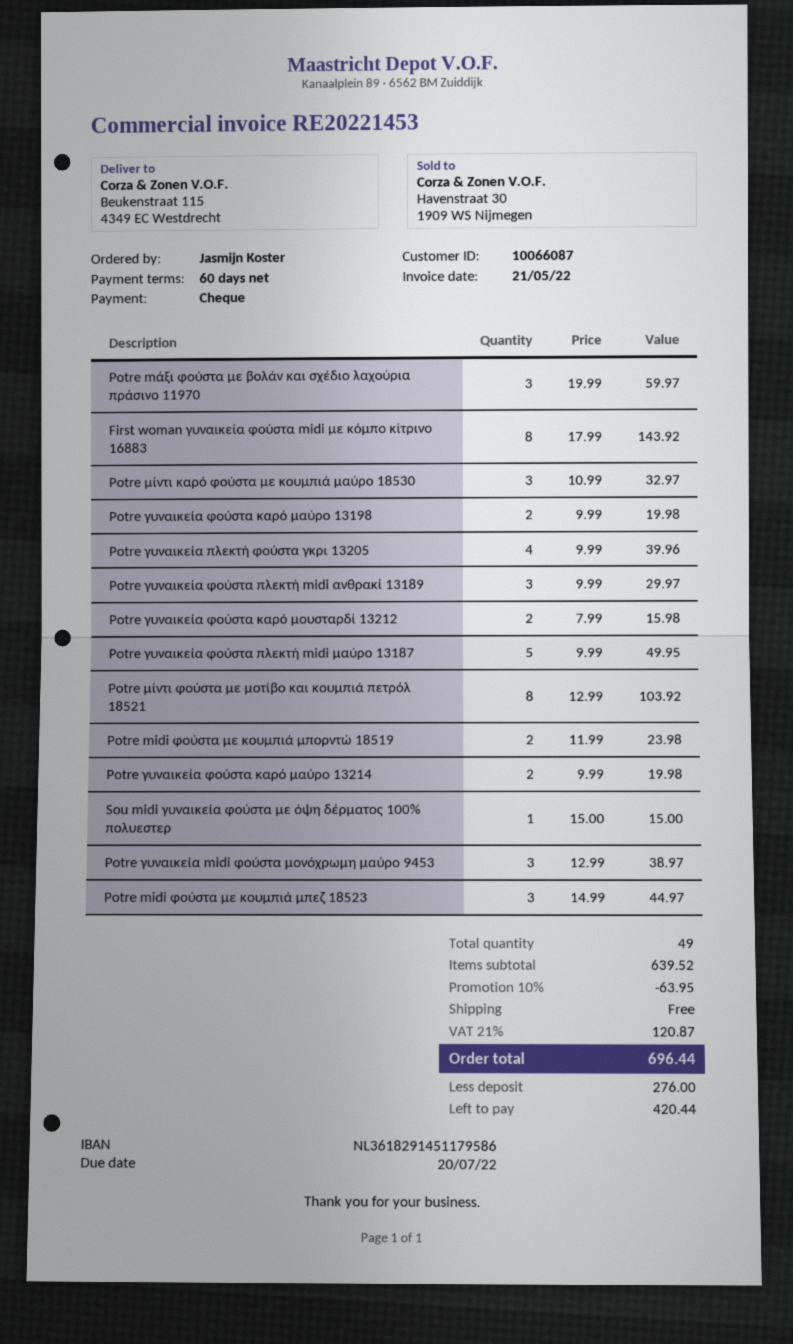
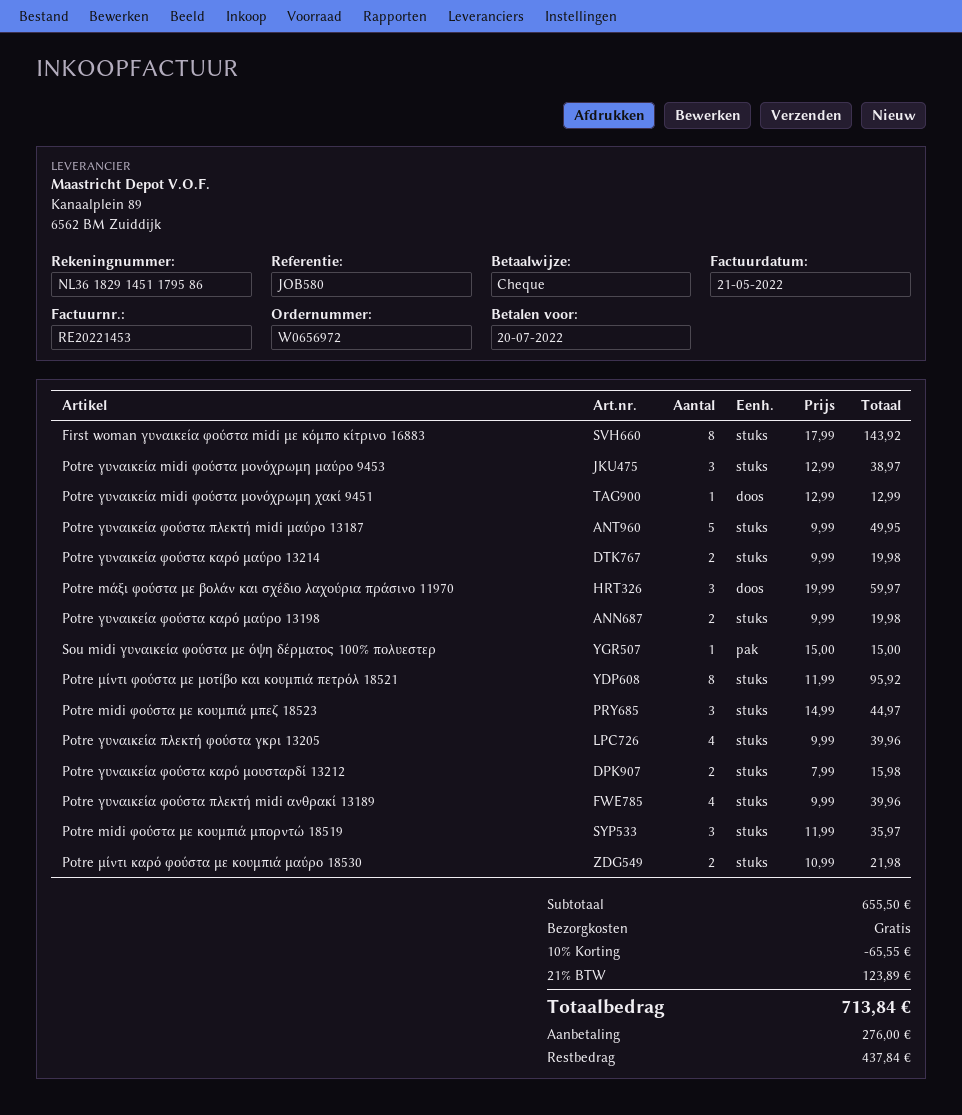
Potre μίντι καρό φούστα με κουμπιά μαύρο 18530: 3 x 10.99 = 32.97 -> 2 x 10.99 = 21.98
Potre γυναικεία φούστα πλεκτή midi ανθρακί 13189: 3 x 9.99 = 29.97 -> 4 x 9.99 = 39.96
Potre μίντι φούστα με μοτίβο και κουμπιά πετρόλ 18521: 8 x 12.99 = 103.92 -> 8 x 11.99 = 95.92
Potre midi φούστα με κουμπιά μπορντώ 18519: 2 x 11.99 = 23.98 -> 3 x 11.99 = 35.97
Potre γυναικεία midi φούστα μονόχρωμη χακί 9451: none -> 1 x 12.99 = 12.99
subtotal: 639.52 -> 655.50
discount: 10% = 63.95 -> 10% = 65.55
tax: 21% = 120.87 -> 21% = 123.89
total: 696.44 -> 713.84
balance: 420.44 -> 437.84

